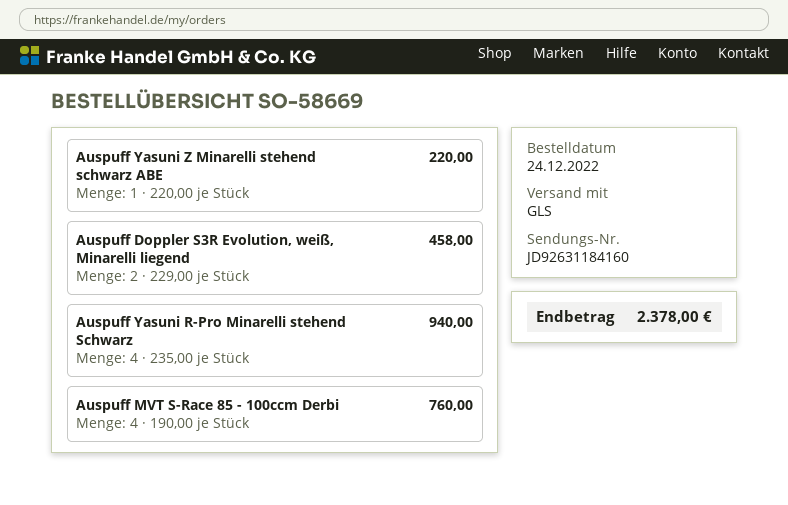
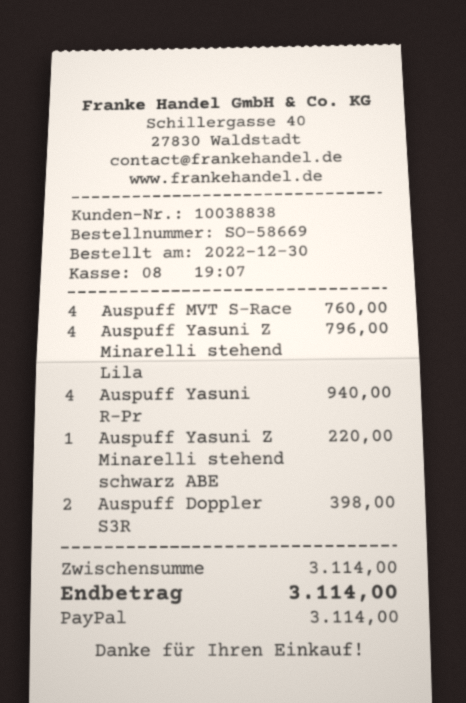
order date: 2022-12-24 -> 2022-12-30
Auspuff Doppler S3R Evolution, weiß, Minarelli liegend: 2 for 458.00 -> 2 for 398.00
Auspuff Yasuni Z Minarelli stehend Lila: none -> 4 for 796.00
total: 2378.00 -> 3114.00

